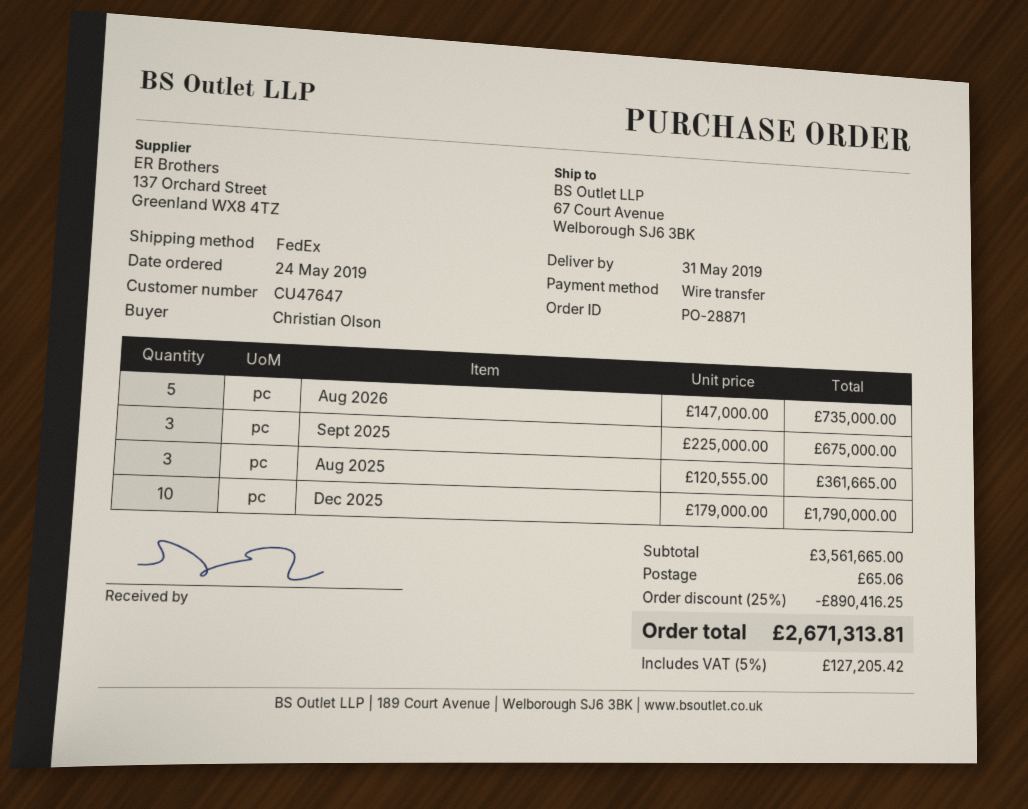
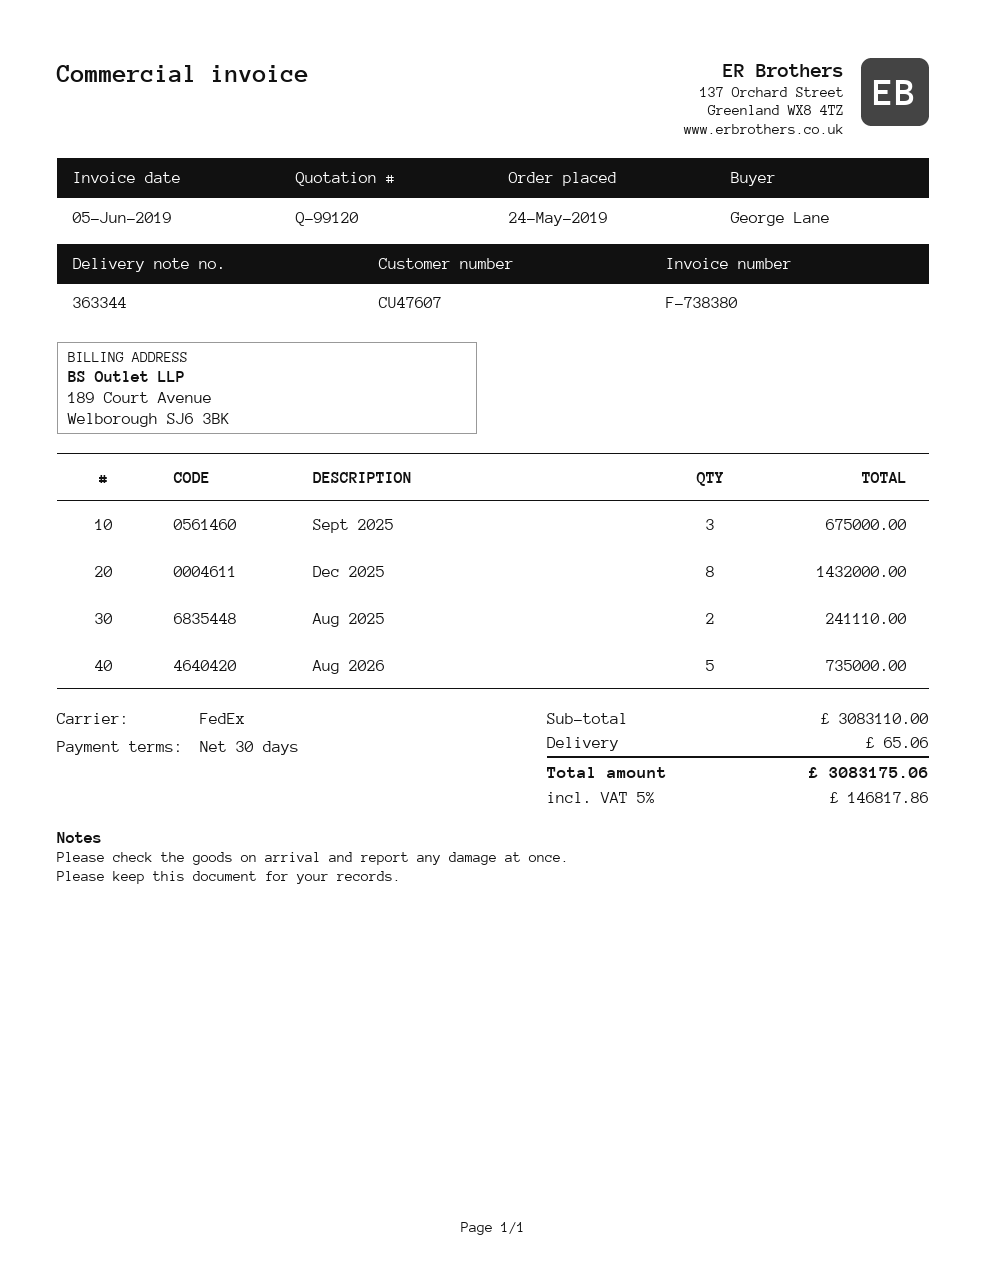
customer number: CU47647 -> CU47607
ordered by: Christian Olson -> George Lane
Aug 2025: 3 for 361665.00 -> 2 for 241110.00
Dec 2025: 10 for 1790000.00 -> 8 for 1432000.00
subtotal: 3561665.00 -> 3083110.00
discount: 25% = 890416.25 -> none
tax: 5% = 127205.42 -> 5% = 146817.86
total: 2671313.81 -> 3083175.06

